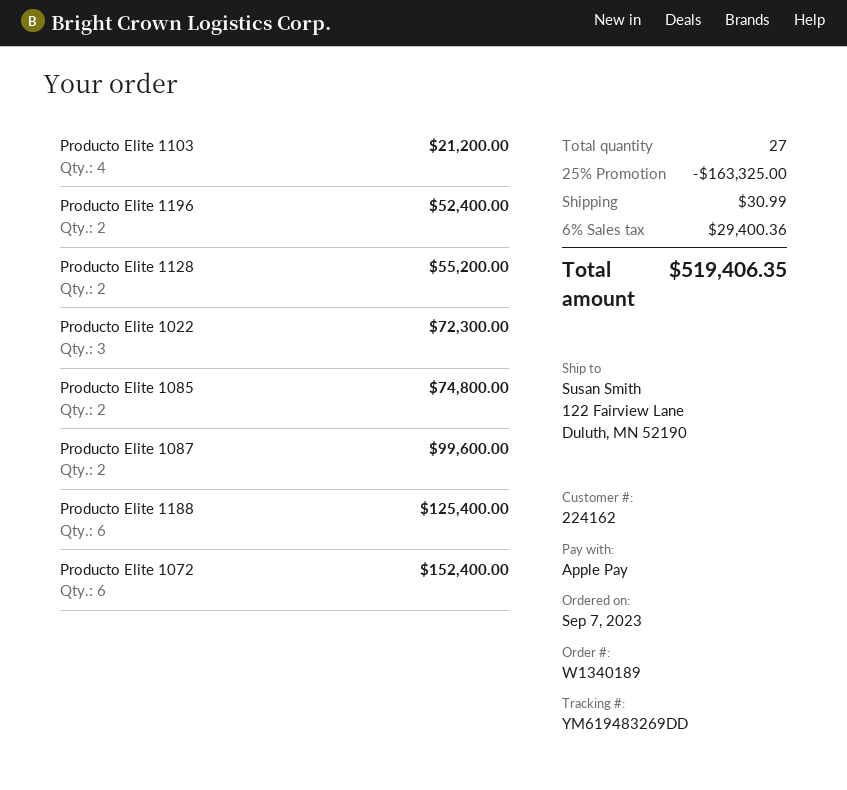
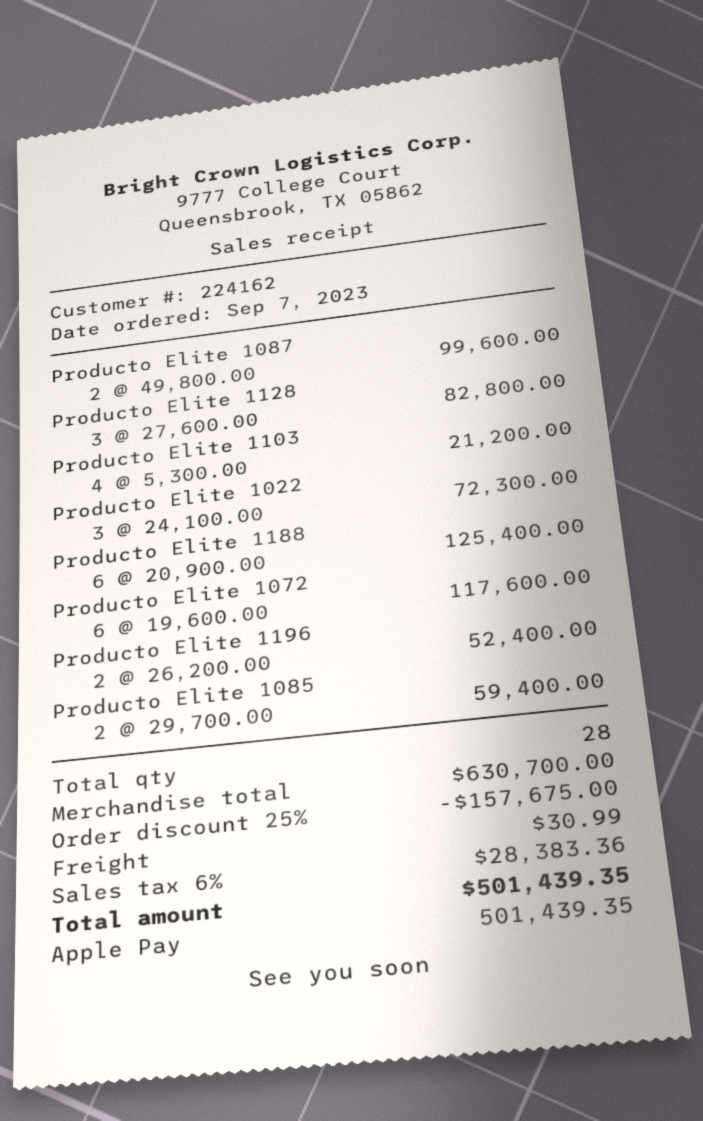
Producto Elite 1128: 2 for 55200.00 -> 3 for 82800.00
Producto Elite 1085: 2 for 74800.00 -> 2 for 59400.00
Producto Elite 1072: 6 for 152400.00 -> 6 for 117600.00
total quantity: 27 -> 28
discount: 25% = 163325.00 -> 25% = 157675.00
tax: 6% = 29400.36 -> 6% = 28383.36
total: 519406.35 -> 501439.35

